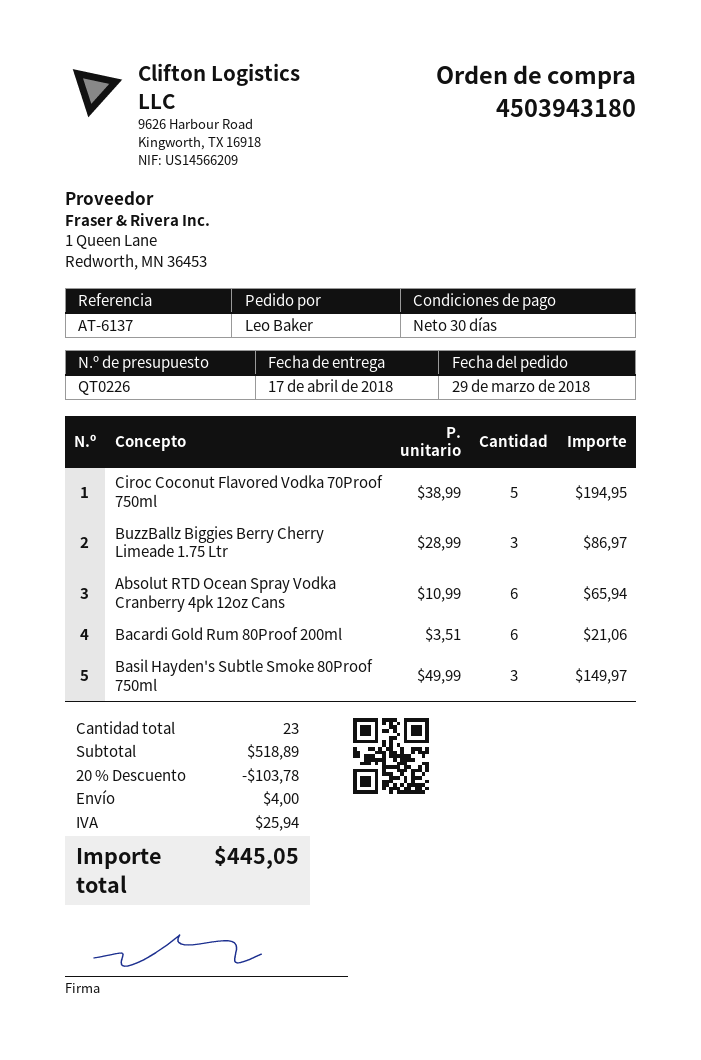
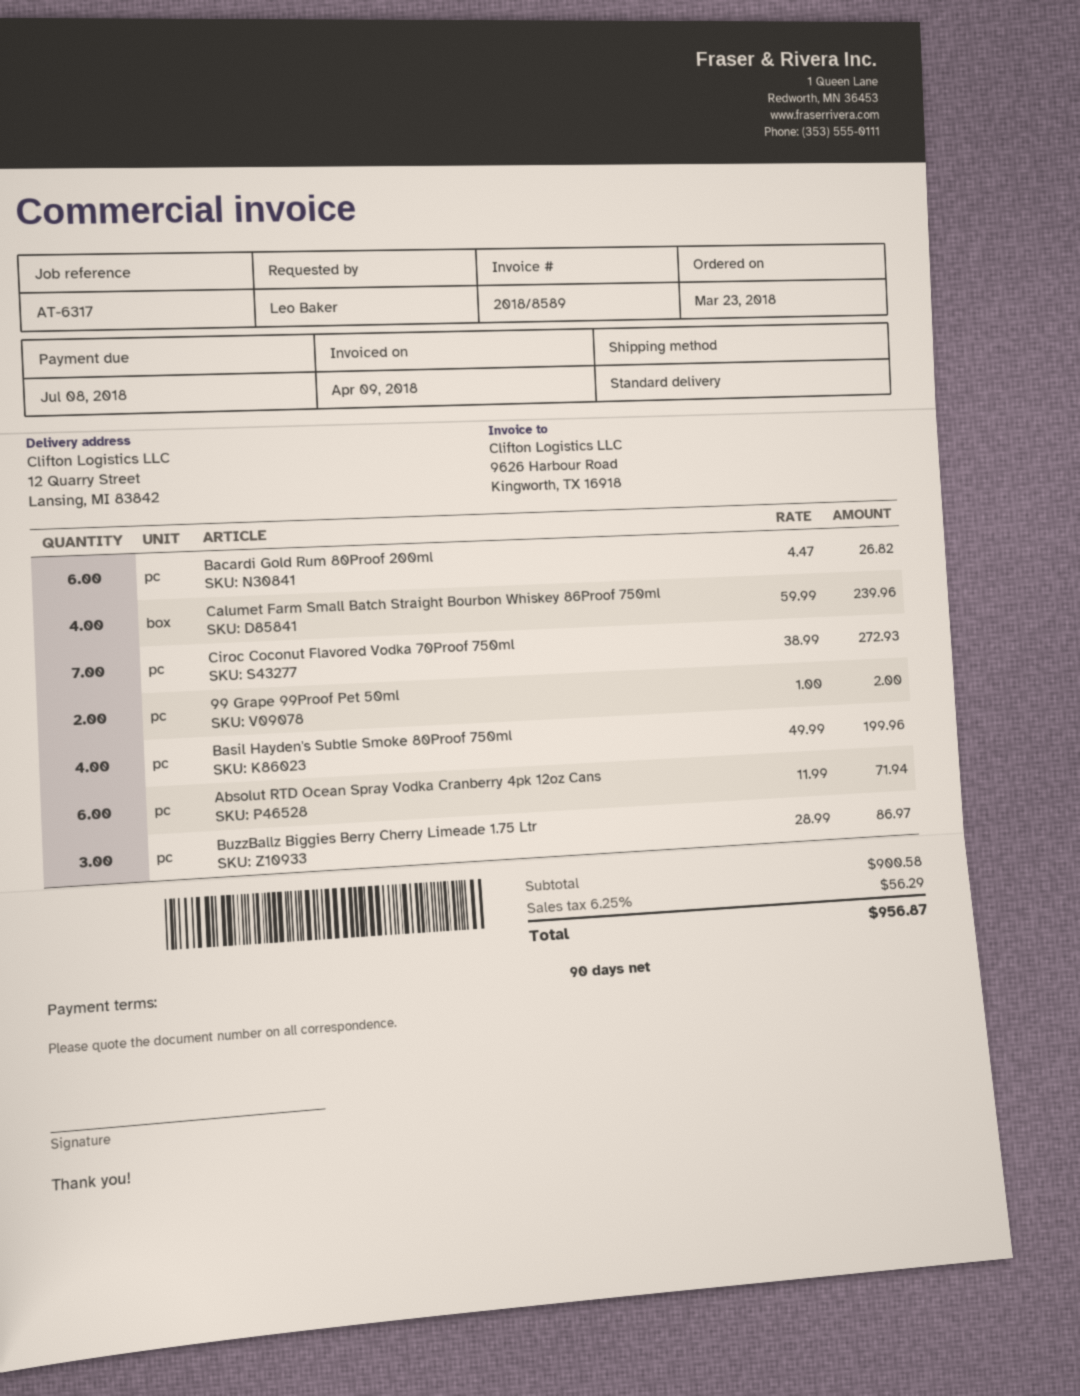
order date: 2018-03-29 -> 2018-03-23
payment terms: 30 days -> 90 days
reference: AT-6137 -> AT-6317
Ciroc Coconut Flavored Vodka 70Proof 750ml: 5 x 38.99 = 194.95 -> 7 x 38.99 = 272.93
Absolut RTD Ocean Spray Vodka Cranberry 4pk 12oz Cans: 6 x 10.99 = 65.94 -> 6 x 11.99 = 71.94
Bacardi Gold Rum 80Proof 200ml: 6 x 3.51 = 21.06 -> 6 x 4.47 = 26.82
Basil Hayden's Subtle Smoke 80Proof 750ml: 3 x 49.99 = 149.97 -> 4 x 49.99 = 199.96
Calumet Farm Small Batch Straight Bourbon Whiskey 86Proof 750ml: none -> 4 x 59.99 = 239.96
99 Grape 99Proof Pet 50ml: none -> 2 x 1.00 = 2.00
subtotal: 518.89 -> 900.58
discount: 20% = 103.78 -> none
shipping: 4.00 -> none
tax: 25.94 -> 56.29
total: 445.05 -> 956.87

